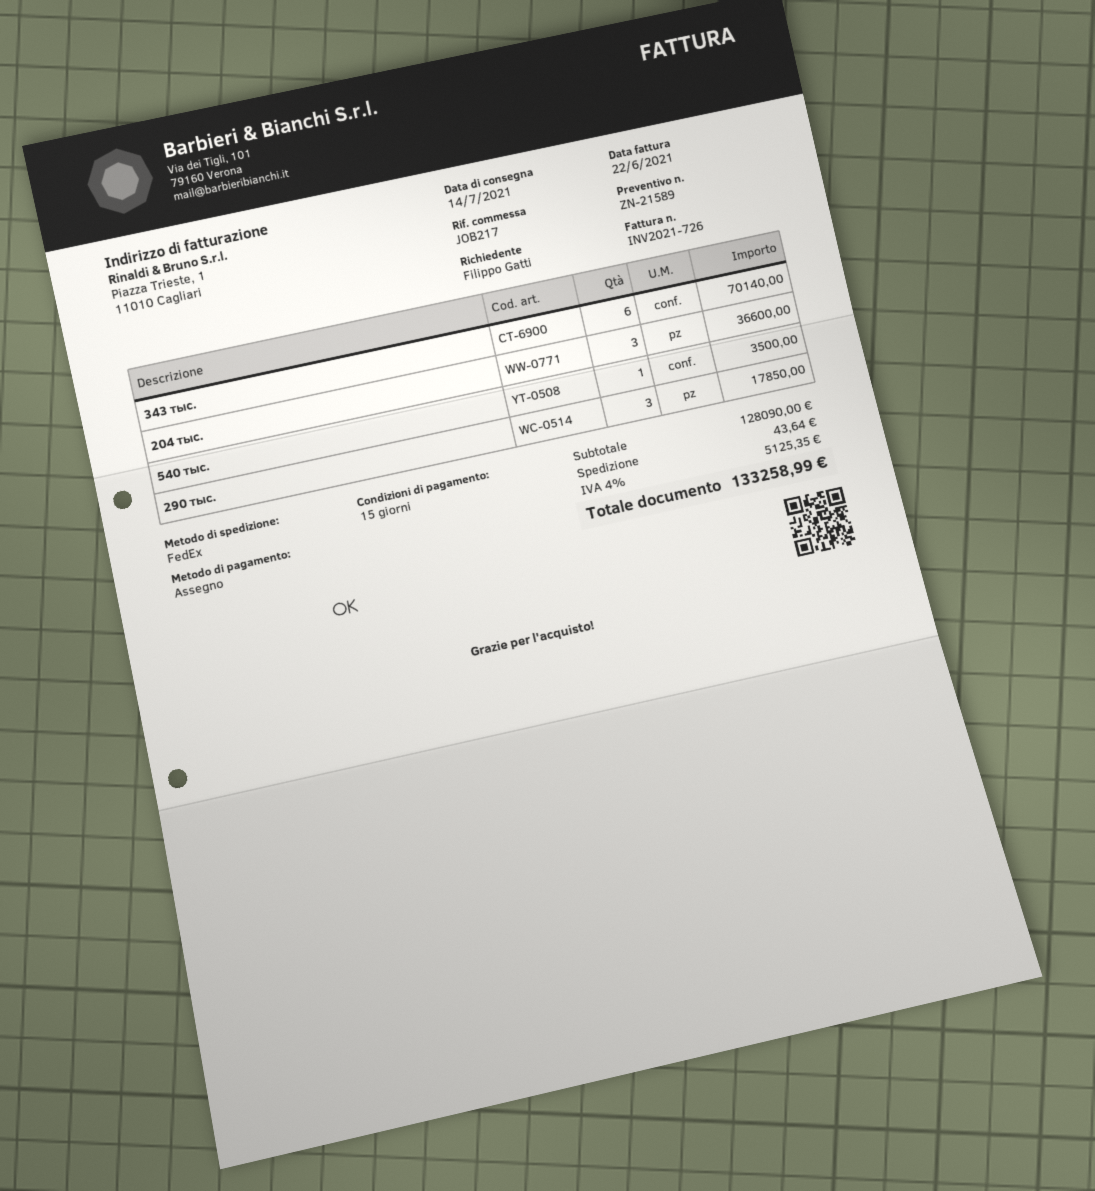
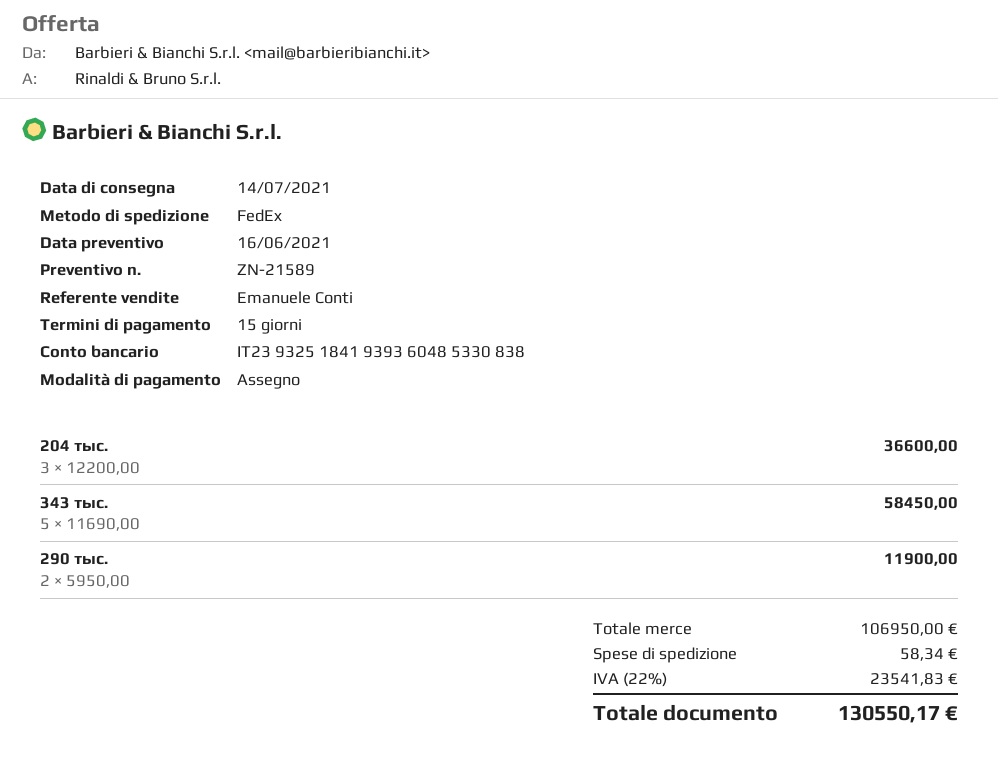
343 тыс.: 6 for 70140.00 -> 5 for 58450.00
540 тыс.: 1 for 3500.00 -> none
290 тыс.: 3 for 17850.00 -> 2 for 11900.00
subtotal: 128090.00 -> 106950.00
shipping: 43.64 -> 58.34
tax: 4% = 5125.35 -> 22% = 23541.83
total: 133258.99 -> 130550.17

